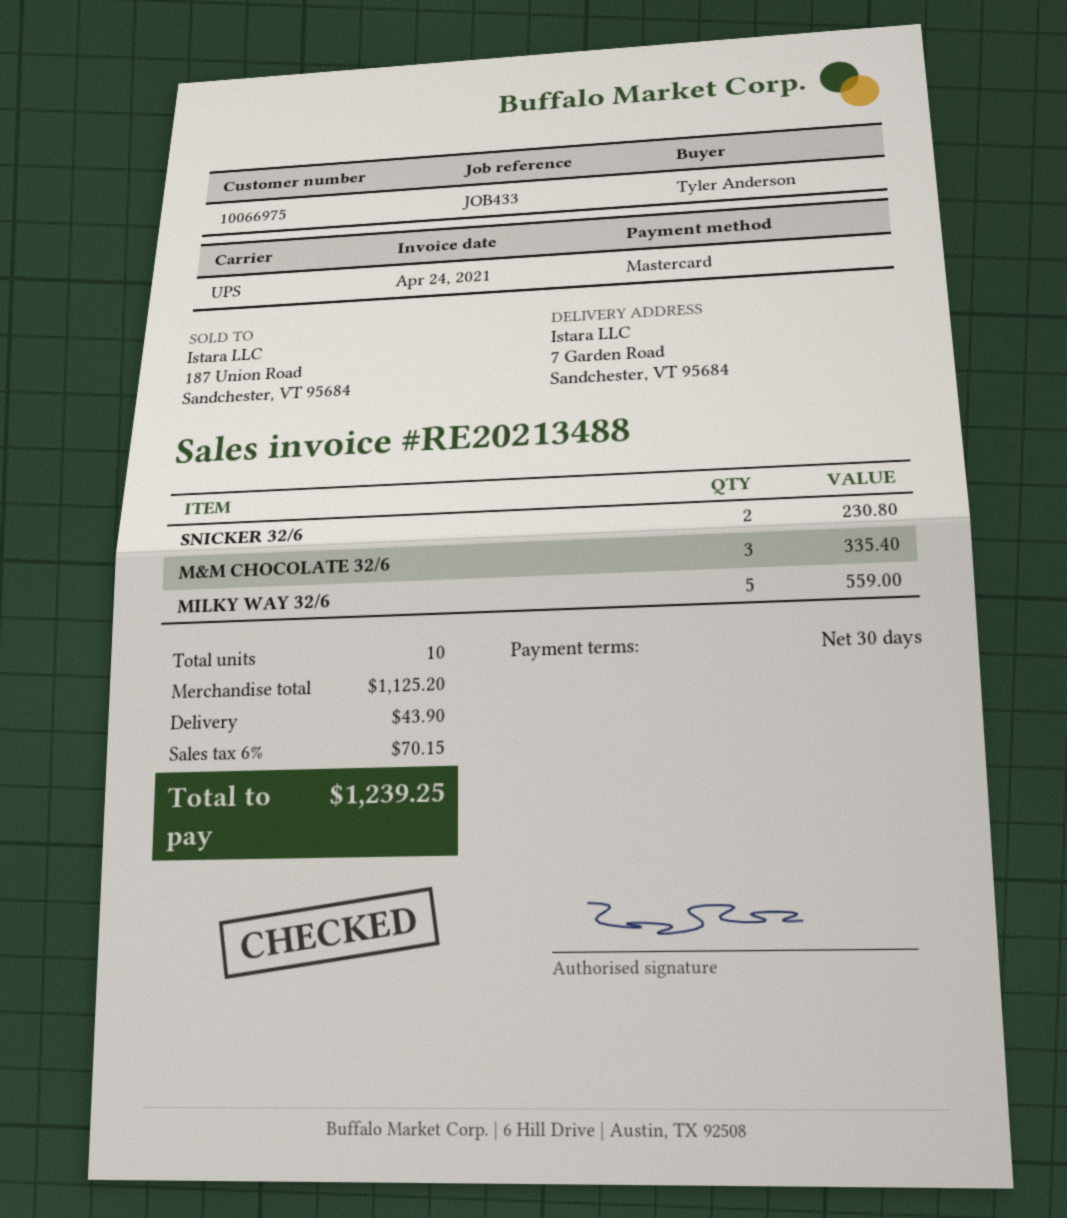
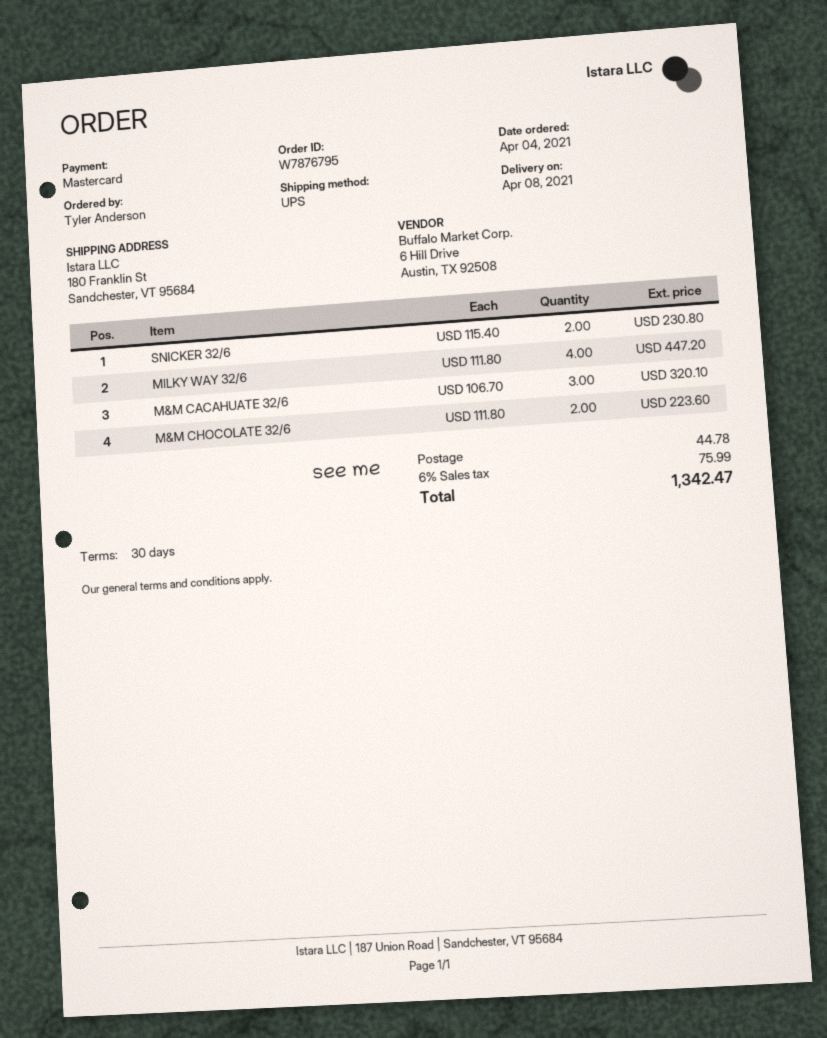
ship to: 7 Garden Road, Sandchester, VT 95684 -> 180 Franklin St, Sandchester, VT 95684
M&M CHOCOLATE 32/6: 3 for 335.40 -> 2 for 223.60
MILKY WAY 32/6: 5 for 559.00 -> 4 for 447.20
M&M CACAHUATE 32/6: none -> 3 for 320.10
shipping: 43.90 -> 44.78
tax: 6% = 70.15 -> 6% = 75.99
total: 1239.25 -> 1342.47

